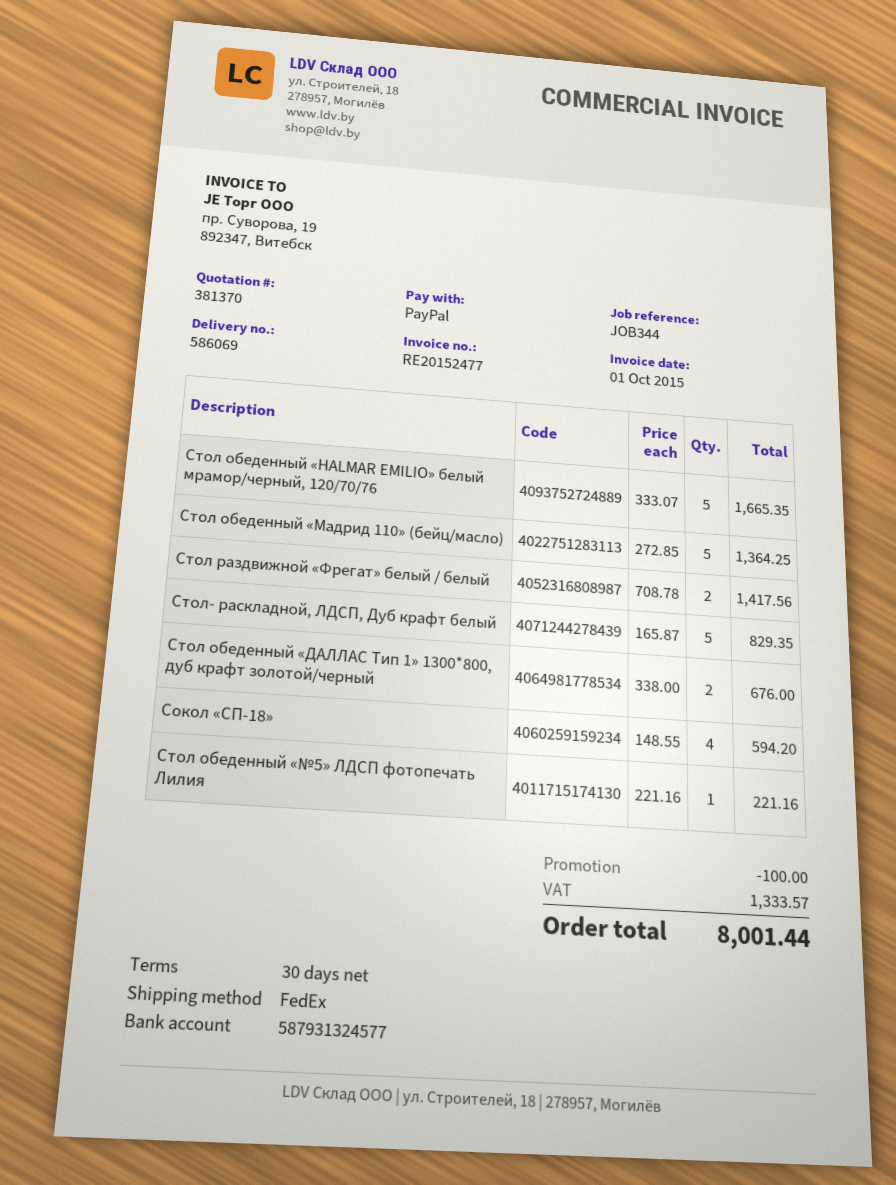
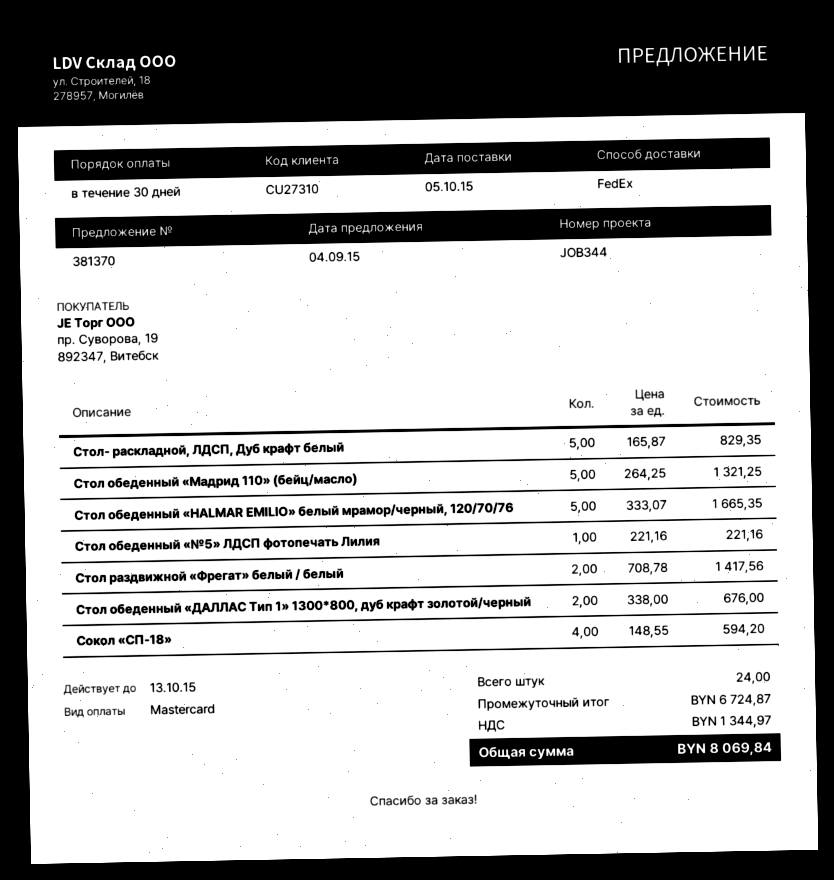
payment method: PayPal -> Mastercard
Стол обеденный «Мадрид 110» (бейц/масло): 5 x 272.85 = 1364.25 -> 5 x 264.25 = 1321.25
discount: 100.00 -> none
tax: 1333.57 -> 1344.97
total: 8001.44 -> 8069.84

